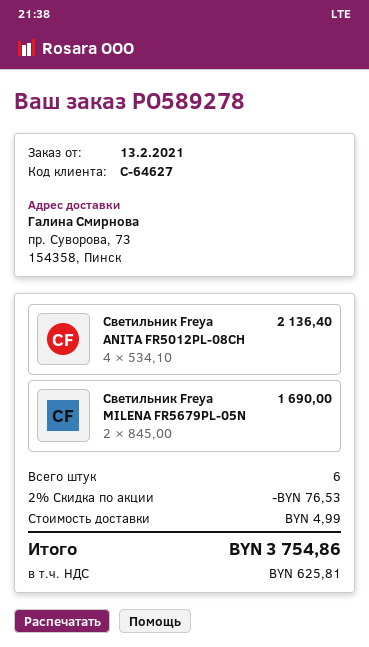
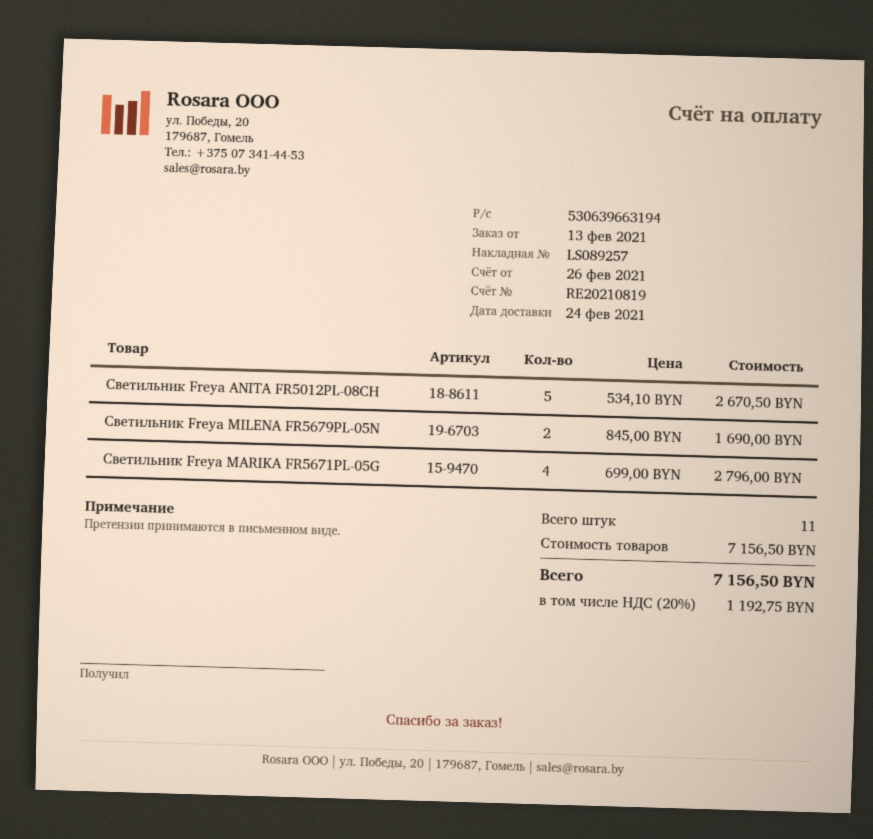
Светильник Freya ANITA FR5012PL-08CH: 4 x 534.10 = 2136.40 -> 5 x 534.10 = 2670.50
Светильник Freya MARIKA FR5671PL-05G: none -> 4 x 699.00 = 2796.00
total quantity: 6 -> 11
discount: 2% = 76.53 -> none
shipping: 4.99 -> none
tax: 625.81 -> 1192.75
total: 3754.86 -> 7156.50

